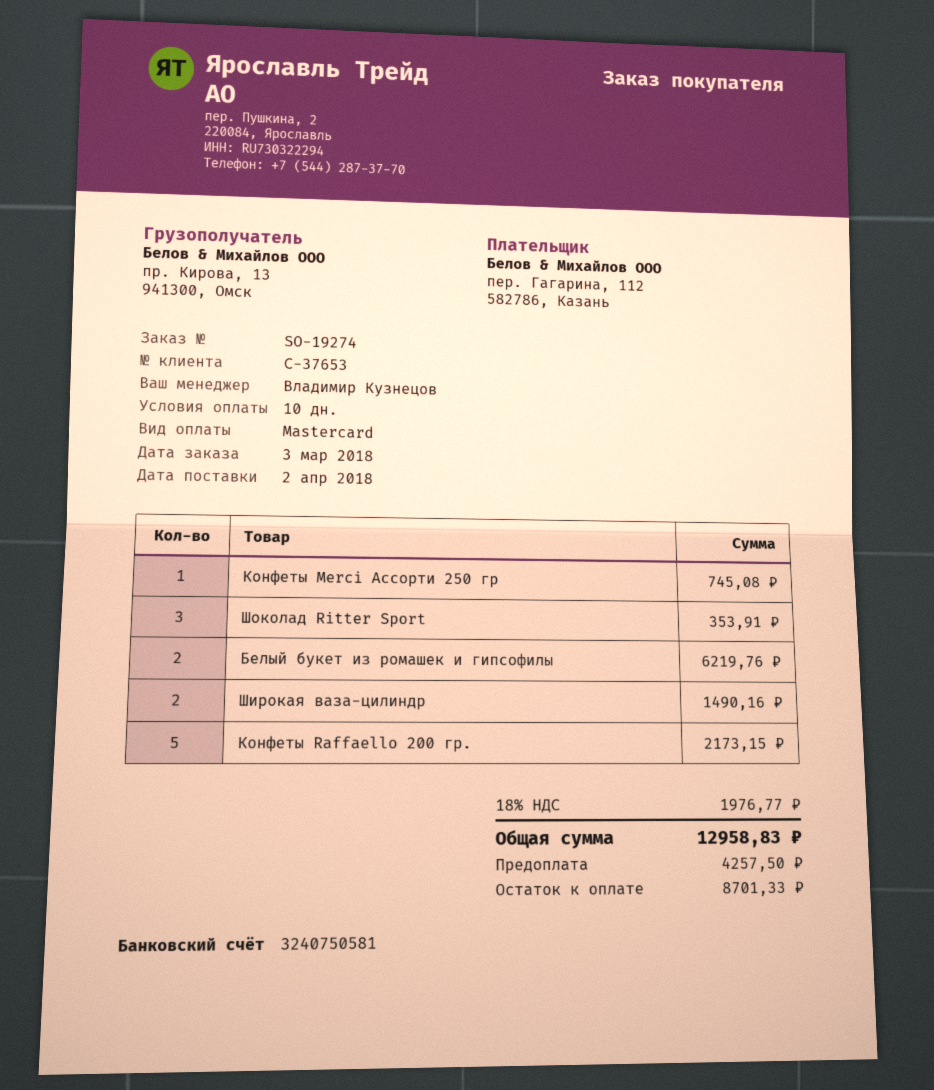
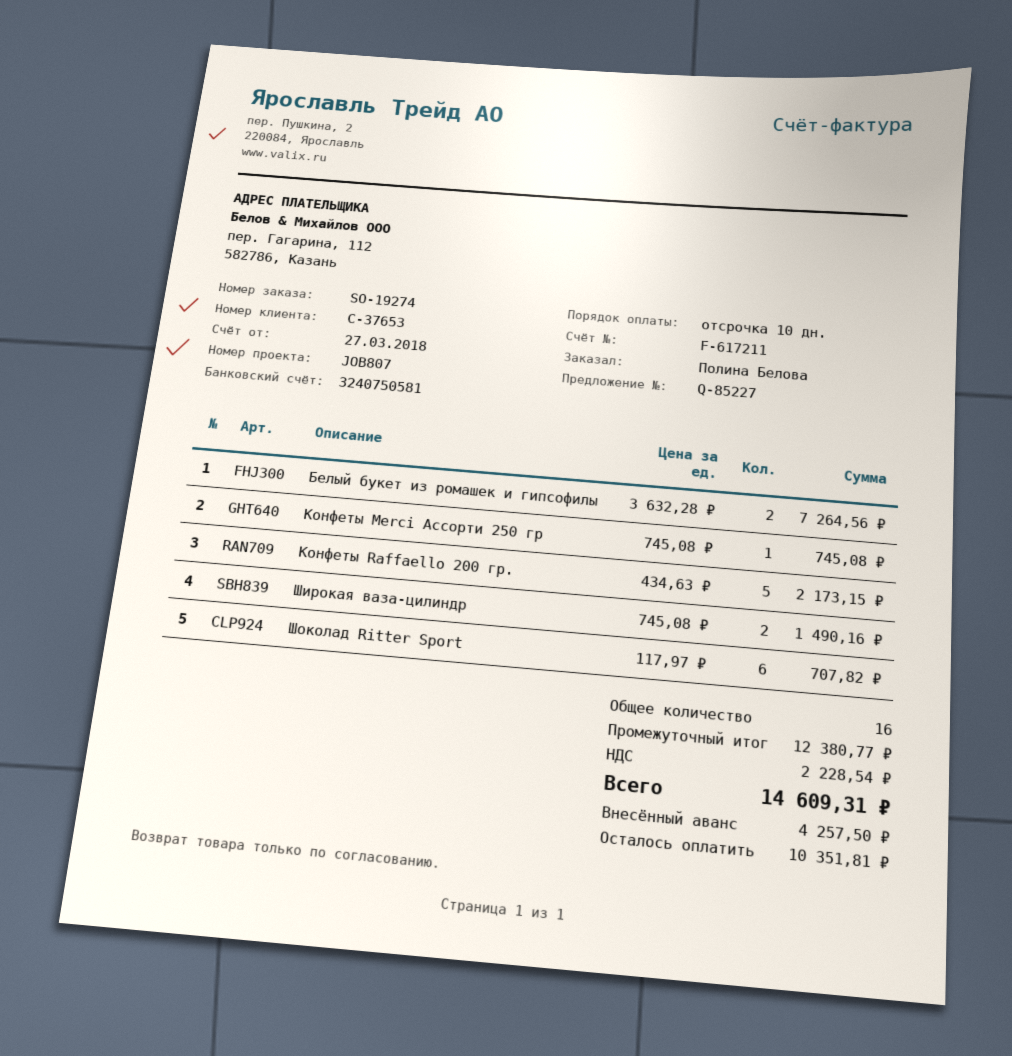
Шоколад Ritter Sport: 3 for 353.91 -> 6 for 707.82
Белый букет из ромашек и гипсофилы: 2 for 6219.76 -> 2 for 7264.56
tax: 1976.77 -> 2228.54
total: 12958.83 -> 14609.31
balance: 8701.33 -> 10351.81

